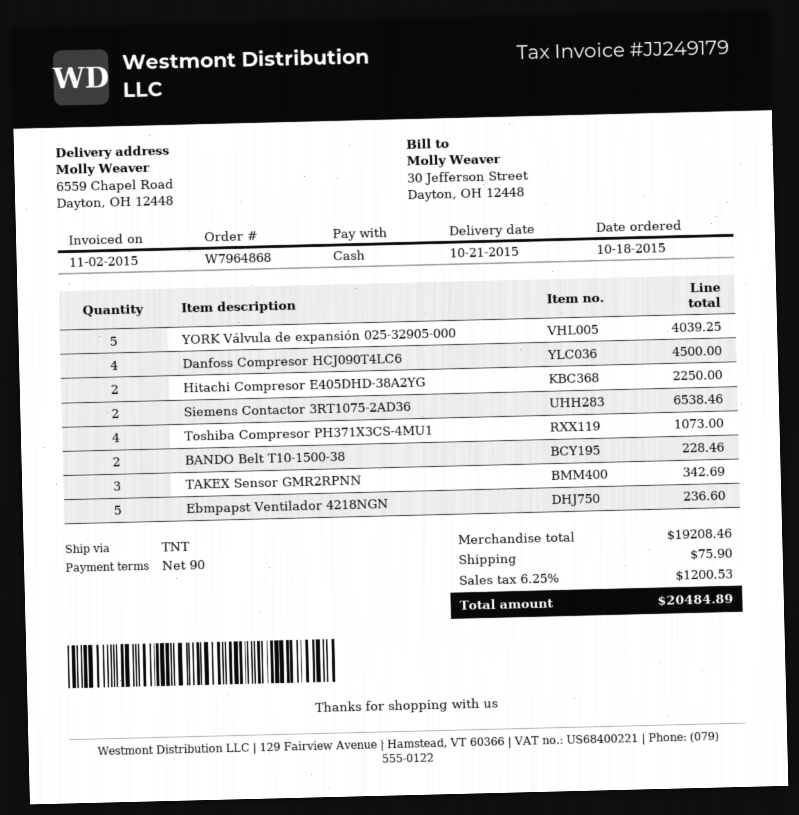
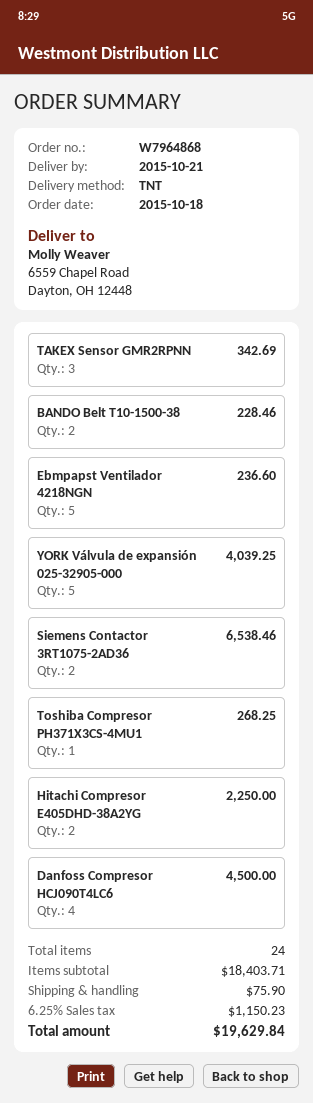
Toshiba Compresor PH371X3CS-4MU1: 4 for 1073.00 -> 1 for 268.25
subtotal: 19208.46 -> 18403.71
tax: 6.25% = 1200.53 -> 6.25% = 1150.23
total: 20484.89 -> 19629.84

